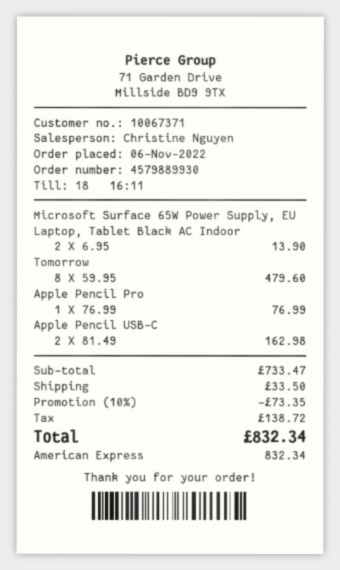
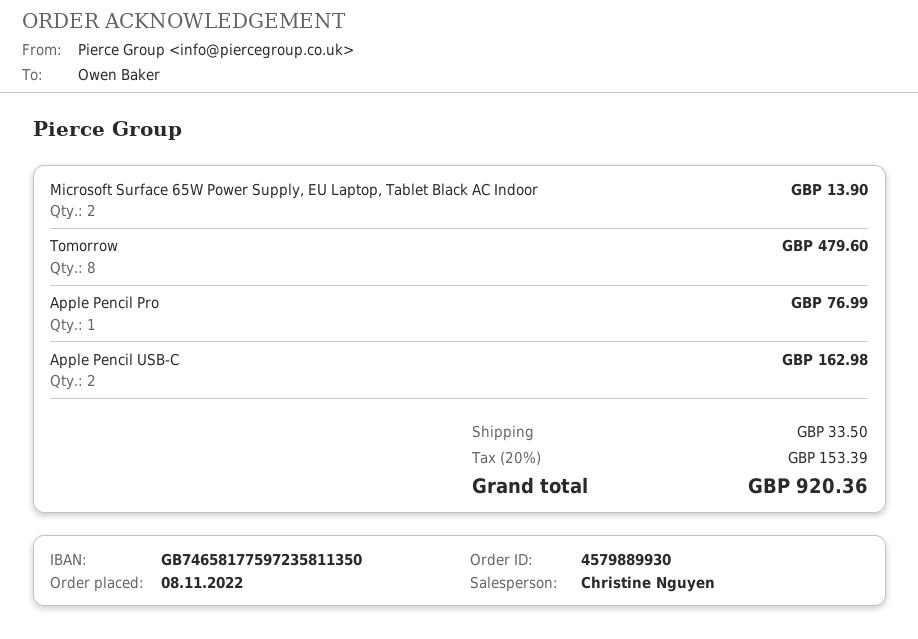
order date: 2022-11-06 -> 2022-11-08
discount: 10% = 73.35 -> none
tax: 138.72 -> 153.39
total: 832.34 -> 920.36

